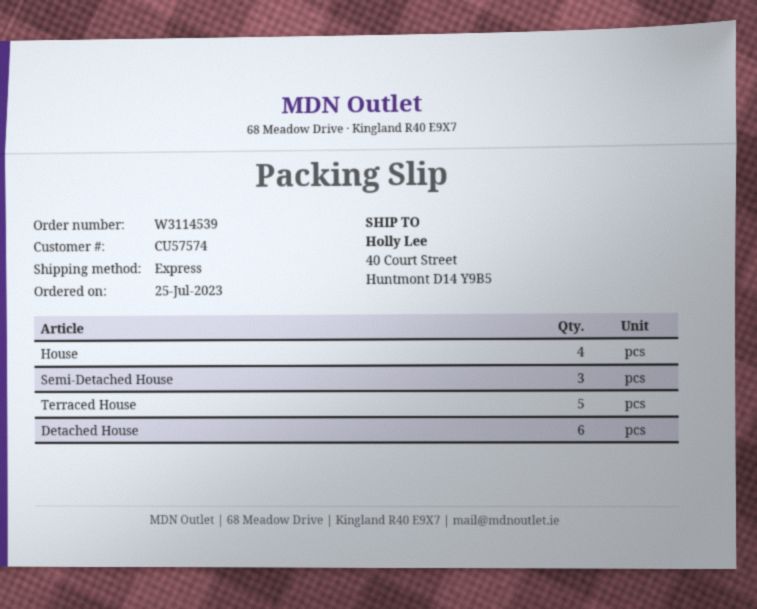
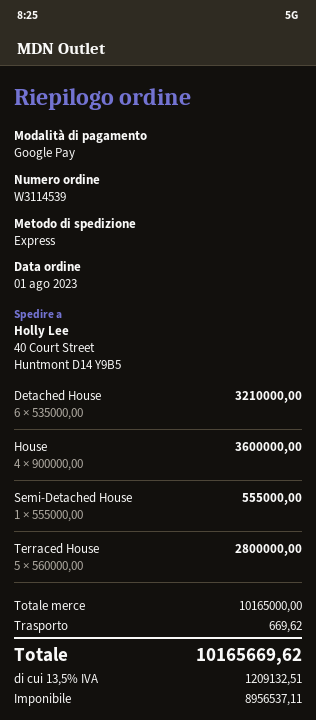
order date: 2023-07-25 -> 2023-08-01
Semi-Detached House: 3 -> 1

